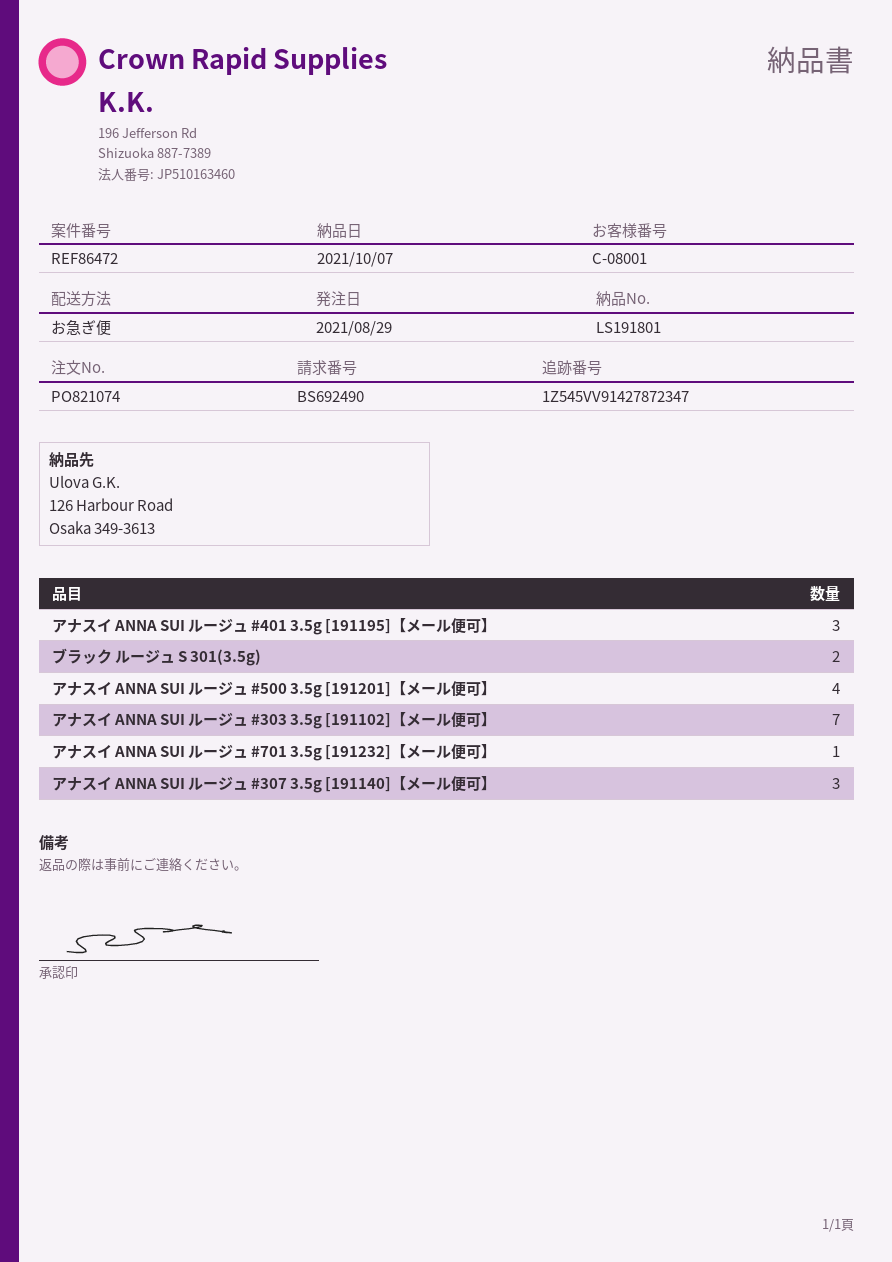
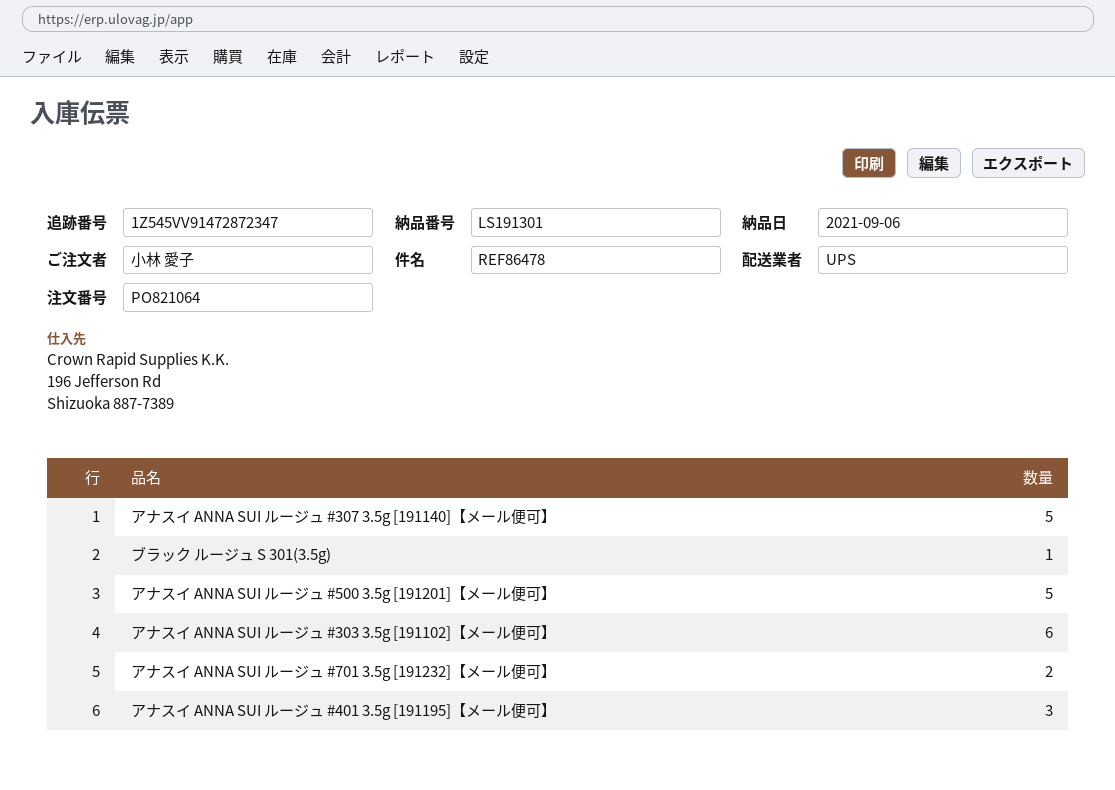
order number: PO821074 -> PO821064
delivery note number: LS191801 -> LS191301
delivery date: 2021-10-07 -> 2021-09-06
reference: REF86472 -> REF86478
shipping method: express -> UPS
tracking number: 1Z545VV91427872347 -> 1Z545VV91472872347
ブラック ルージュ S 301(3.5g): 2 -> 1
アナスイ ANNA SUI ルージュ #500 3.5g [191201]【メール便可】: 4 -> 5
アナスイ ANNA SUI ルージュ #303 3.5g [191102]【メール便可】: 7 -> 6
アナスイ ANNA SUI ルージュ #701 3.5g [191232]【メール便可】: 1 -> 2
アナスイ ANNA SUI ルージュ #307 3.5g [191140]【メール便可】: 3 -> 5

